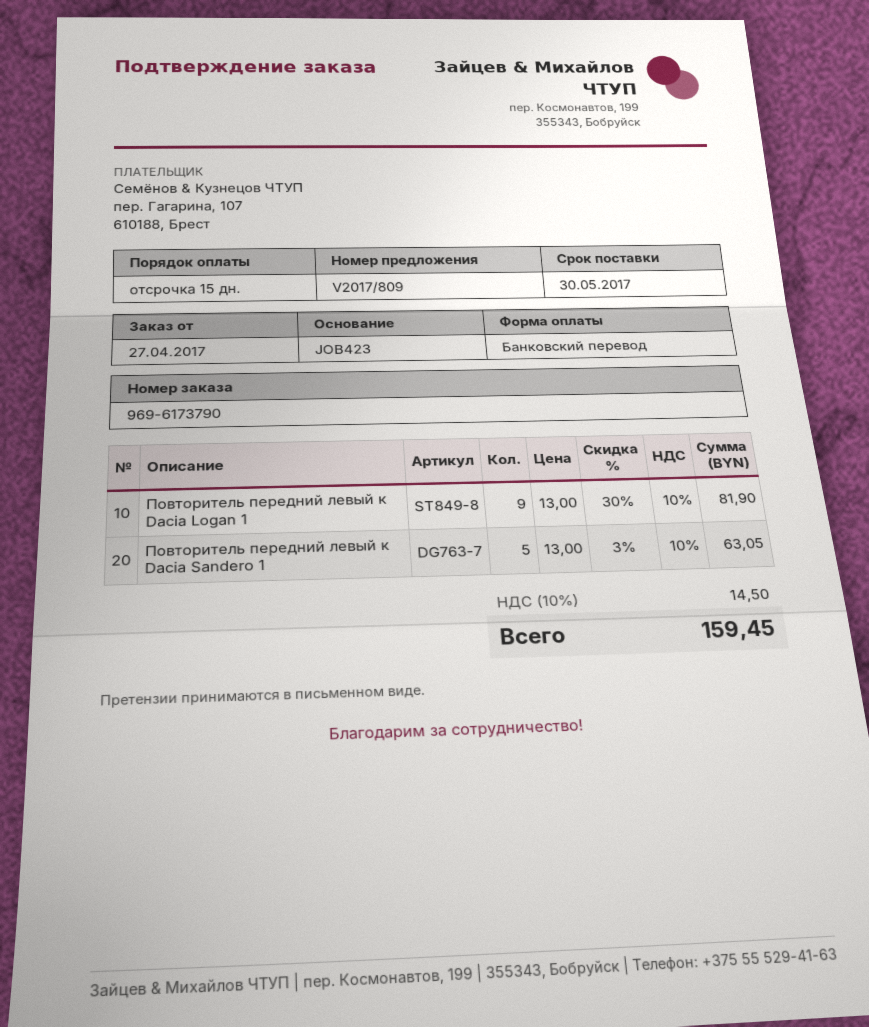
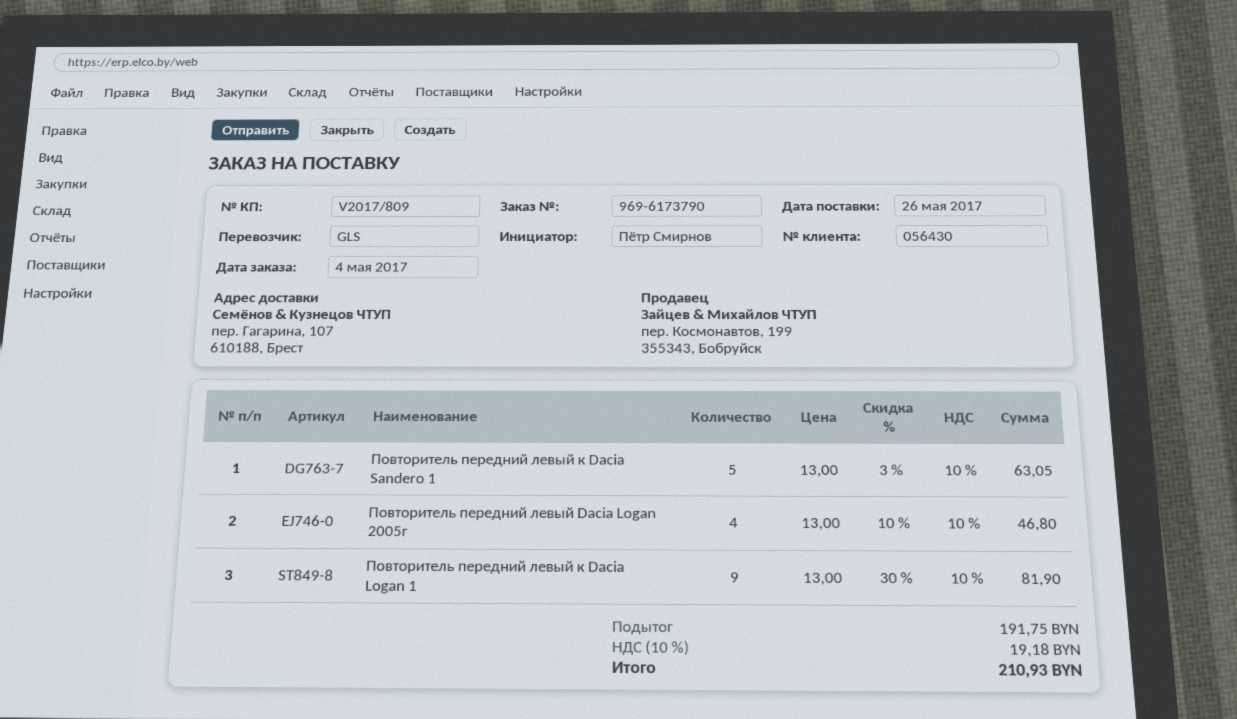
order date: 2017-04-27 -> 2017-05-04
delivery date: 2017-05-30 -> 2017-05-26
Повторитель передний левый Dacia Logan 2005г: none -> 4 x 13.00 - 10% = 46.80
tax: 10% = 14.50 -> 10% = 19.18
total: 159.45 -> 210.93

